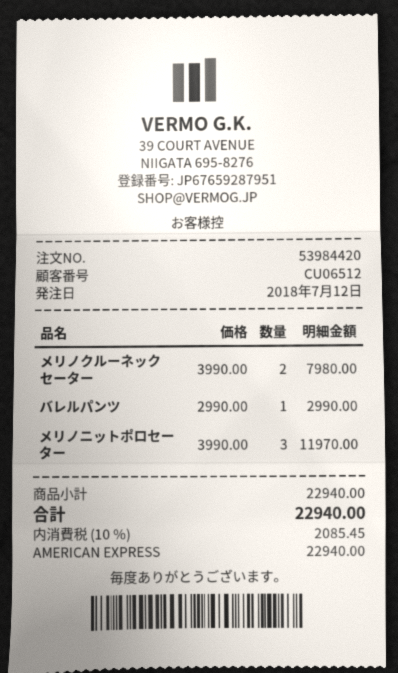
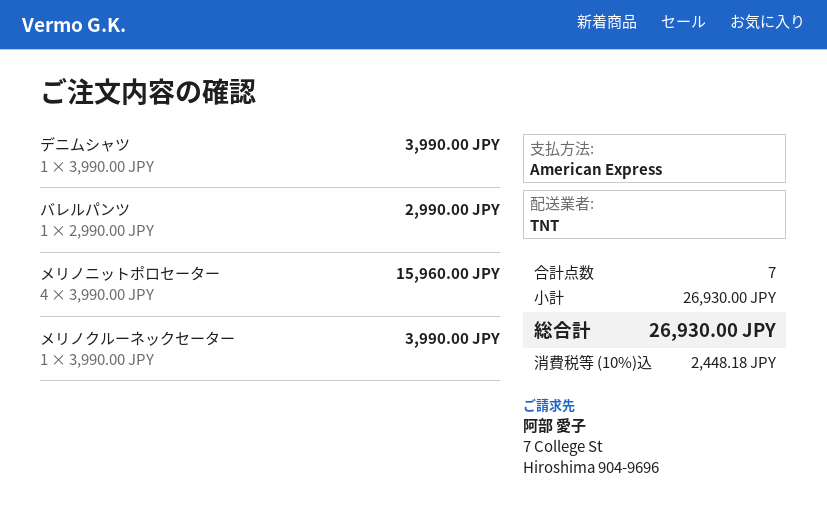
メリノクルーネックセーター: 2 x 3990.00 = 7980.00 -> 1 x 3990.00 = 3990.00
メリノニットポロセーター: 3 x 3990.00 = 11970.00 -> 4 x 3990.00 = 15960.00
デニムシャツ: none -> 1 x 3990.00 = 3990.00
subtotal: 22940.00 -> 26930.00
tax: 10% = 2085.45 -> 10% = 2448.18
total: 22940.00 -> 26930.00

